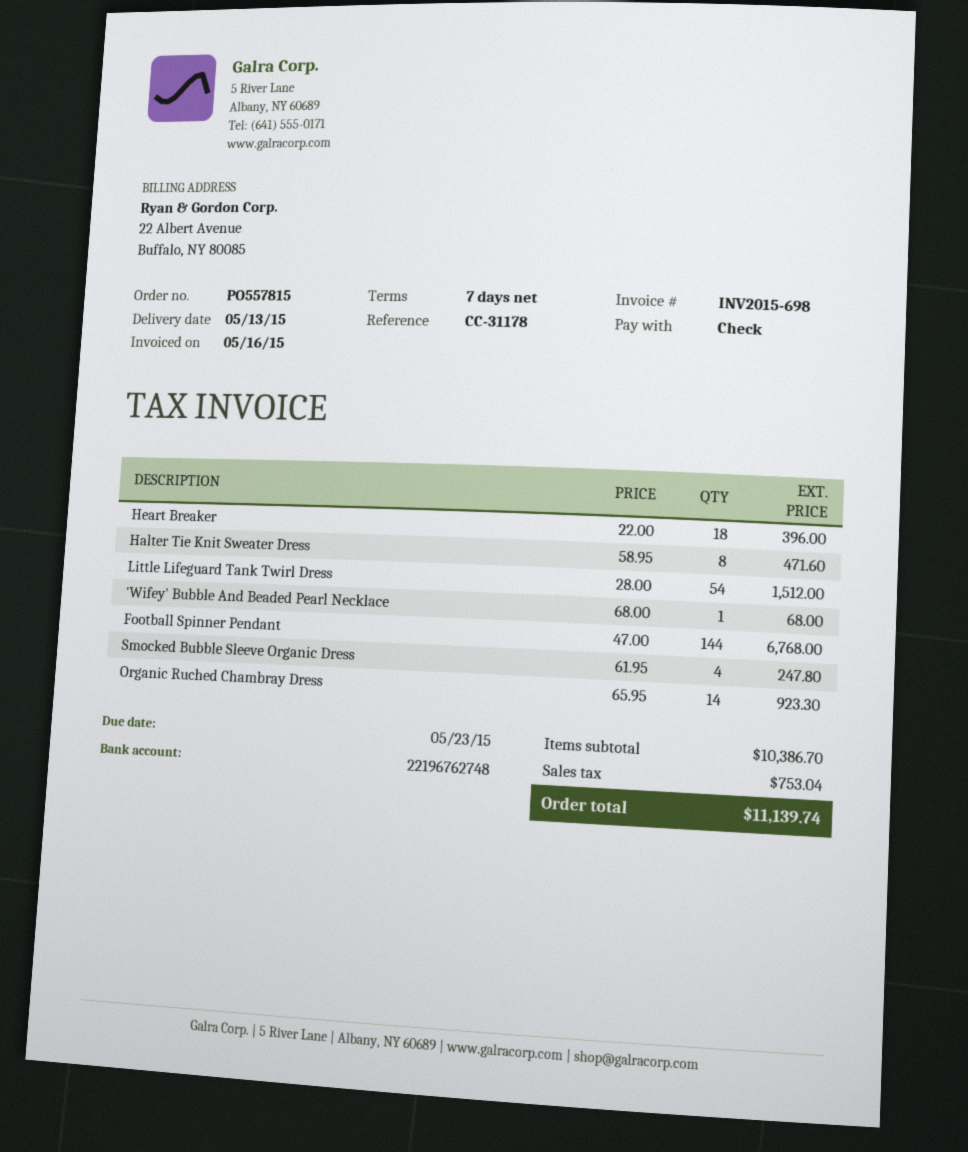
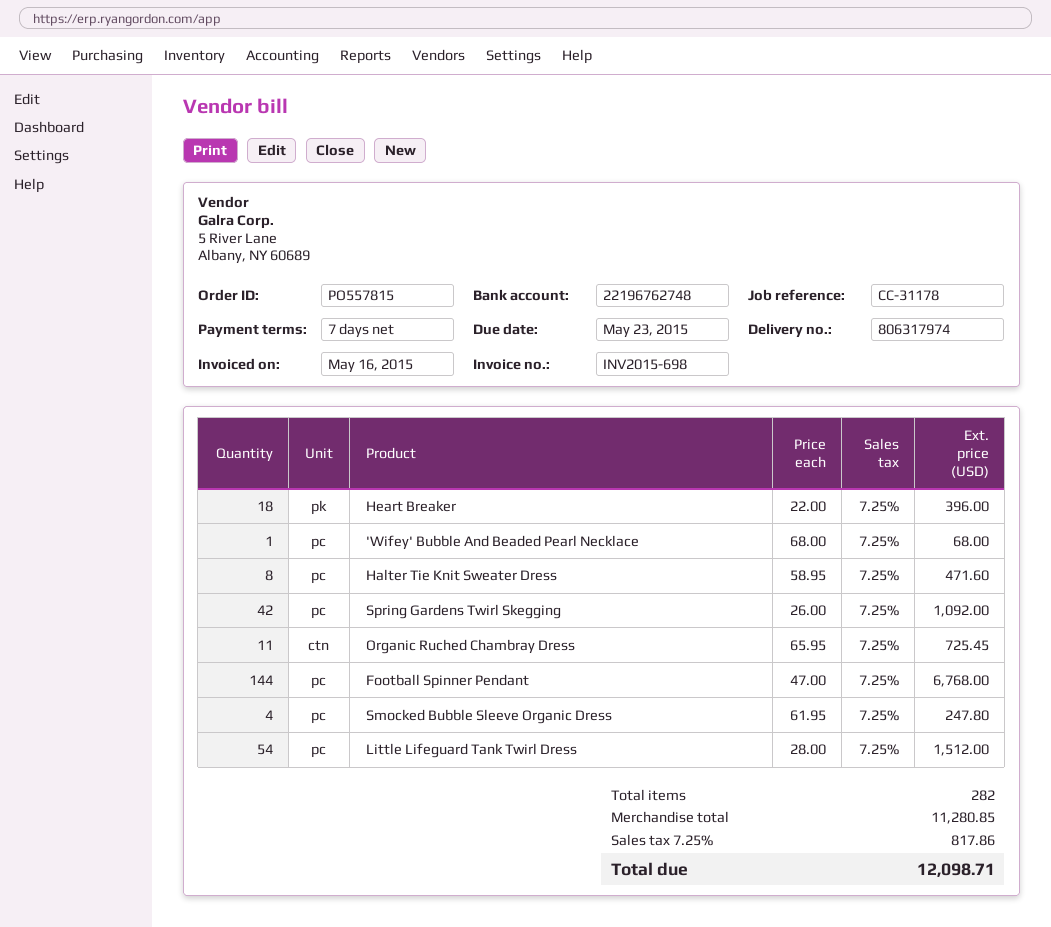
Organic Ruched Chambray Dress: 14 x 65.95 = 923.30 -> 11 x 65.95 = 725.45
Spring Gardens Twirl Skegging: none -> 42 x 26.00 = 1092.00
subtotal: 10386.70 -> 11280.85
tax: 753.04 -> 817.86
total: 11139.74 -> 12098.71

